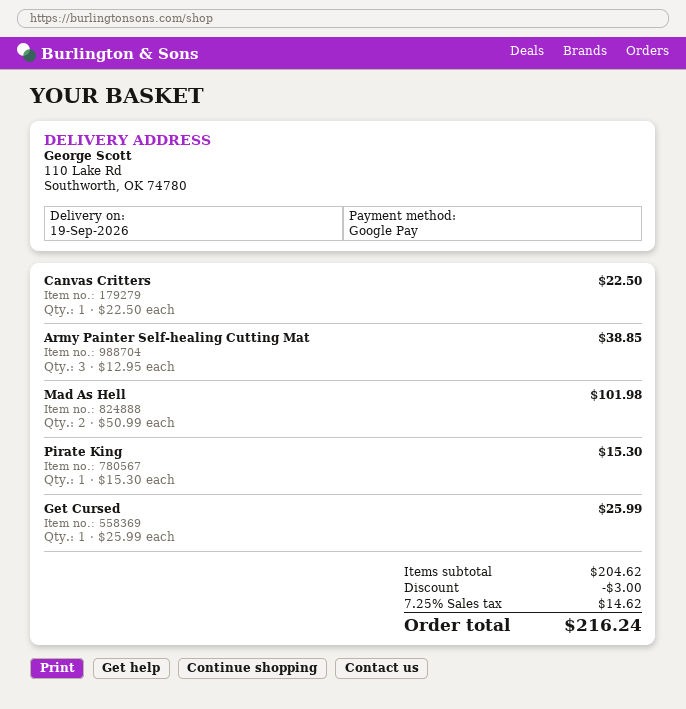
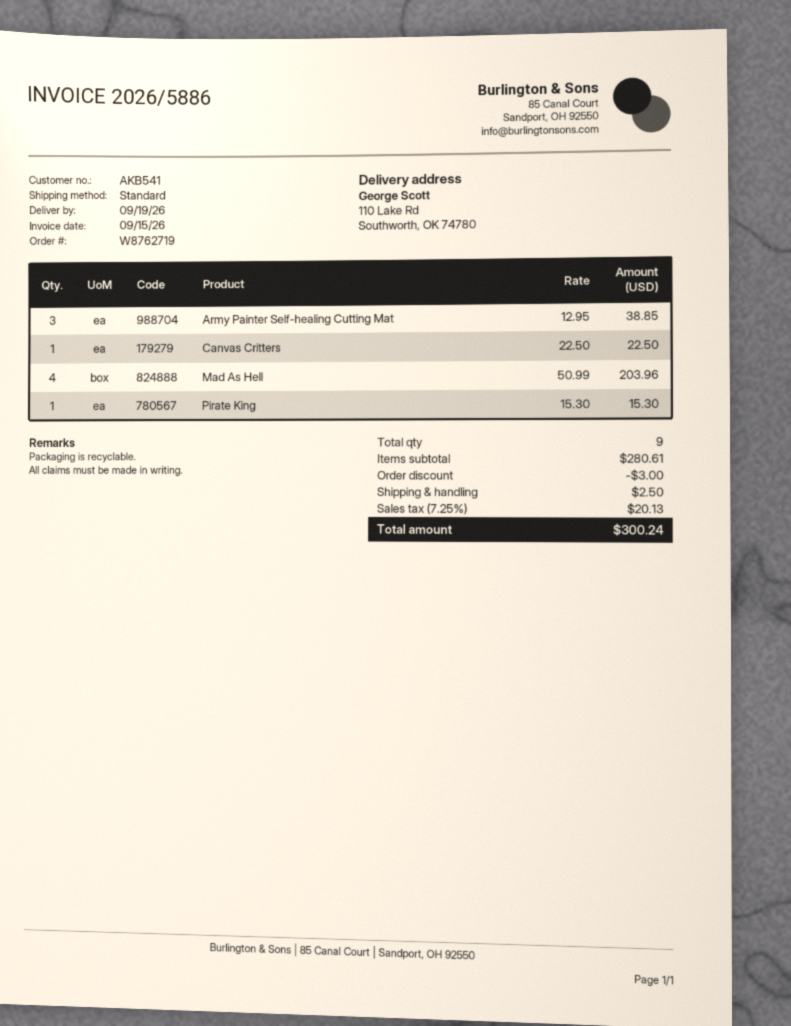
Mad As Hell: 2 x 50.99 = 101.98 -> 4 x 50.99 = 203.96
Get Cursed: 1 x 25.99 = 25.99 -> none
subtotal: 204.62 -> 280.61
shipping: none -> 2.50
tax: 7.25% = 14.62 -> 7.25% = 20.13
total: 216.24 -> 300.24

